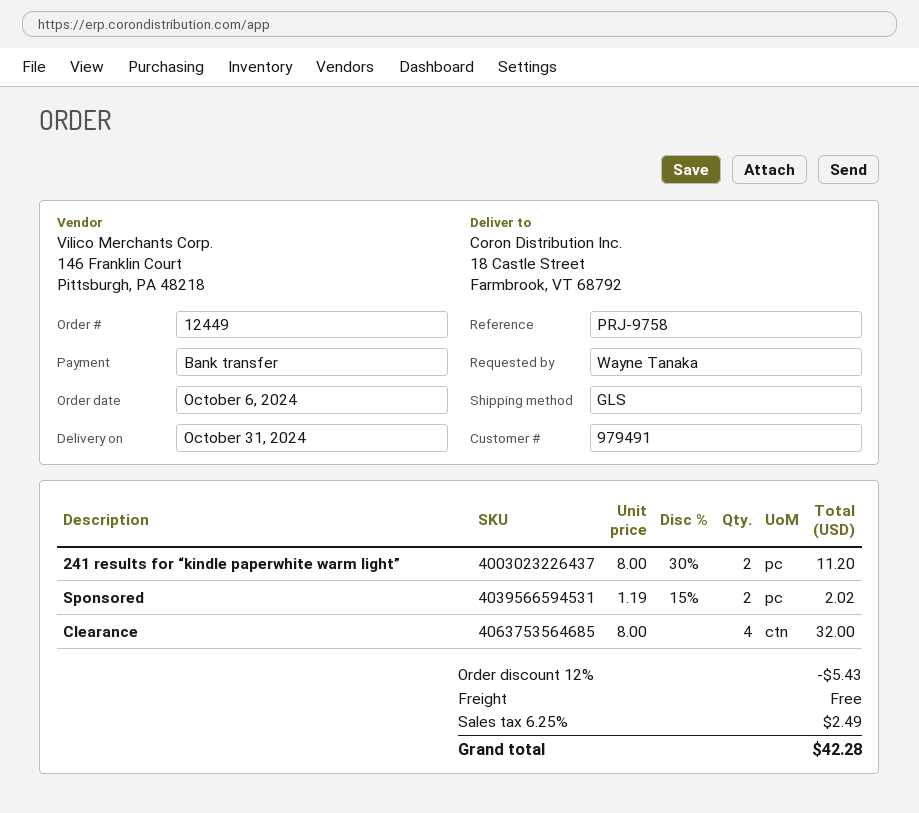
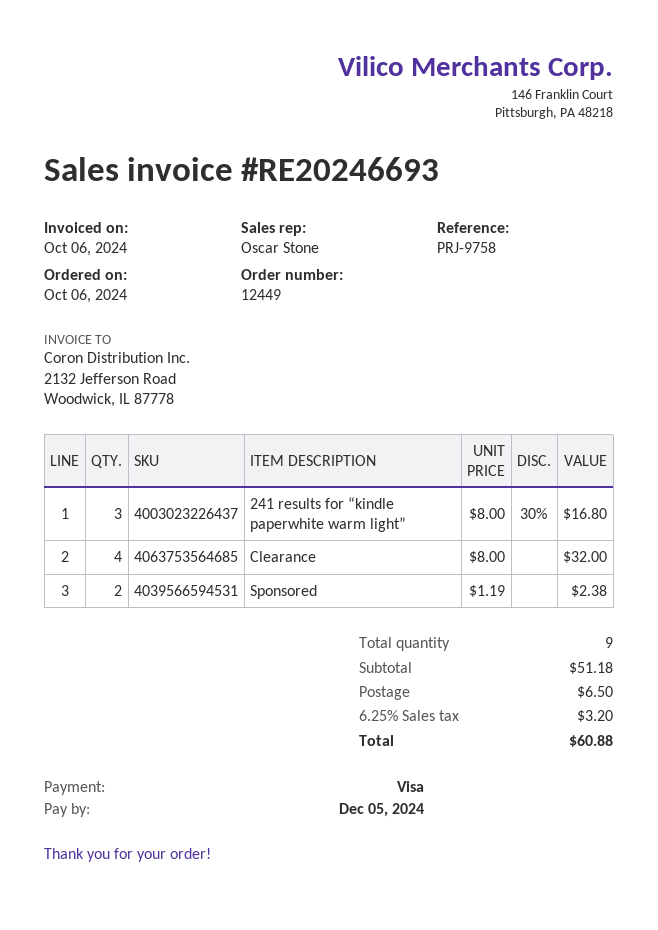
payment method: bank transfer -> Visa
241 results for “kindle paperwhite warm light”: 2 x 8.00 - 30% = 11.20 -> 3 x 8.00 - 30% = 16.80
Sponsored: 2 x 1.19 - 15% = 2.02 -> 2 x 1.19 = 2.38
discount: 12% = 5.43 -> none
shipping: 0.00 -> 6.50
tax: 6.25% = 2.49 -> 6.25% = 3.20
total: 42.28 -> 60.88

